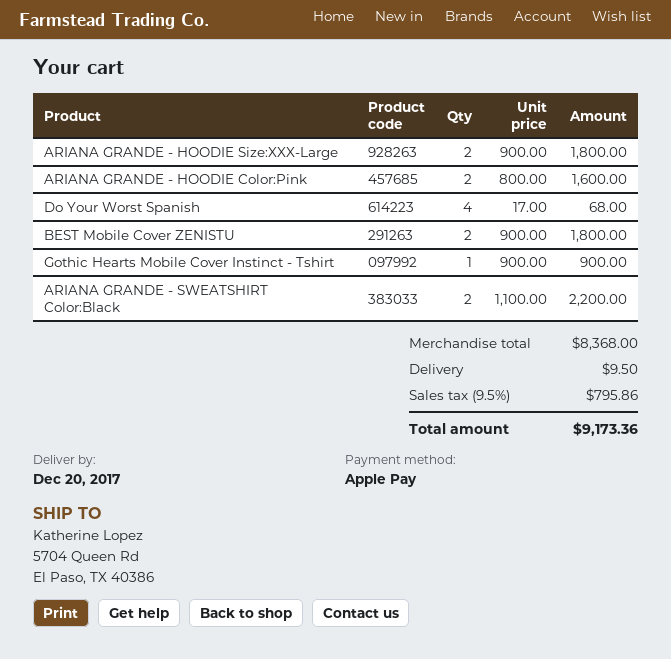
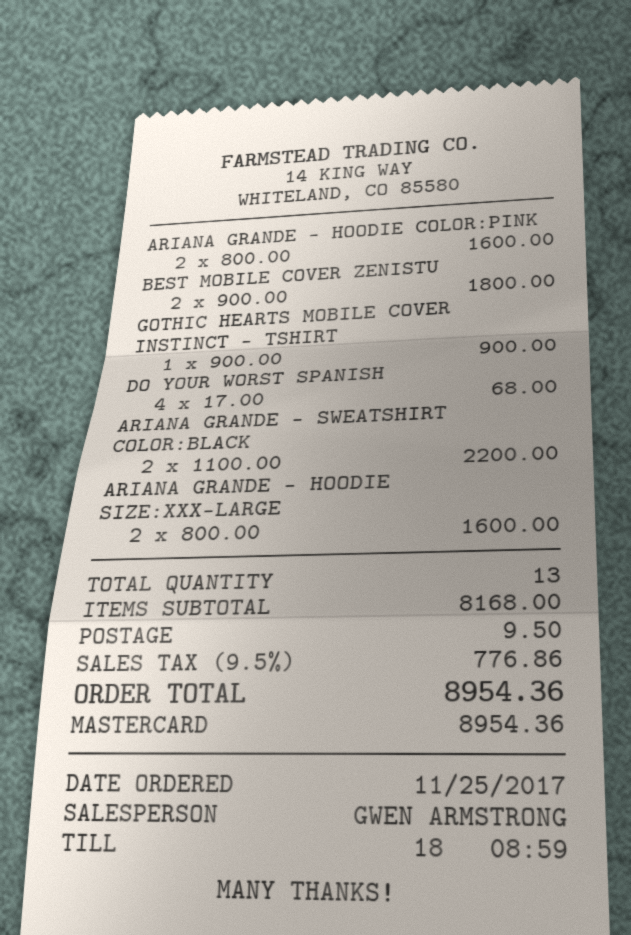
payment method: Apple Pay -> Mastercard
ARIANA GRANDE - HOODIE Size:XXX-Large: 2 x 900.00 = 1800.00 -> 2 x 800.00 = 1600.00
subtotal: 8368.00 -> 8168.00
tax: 9.5% = 795.86 -> 9.5% = 776.86
total: 9173.36 -> 8954.36

